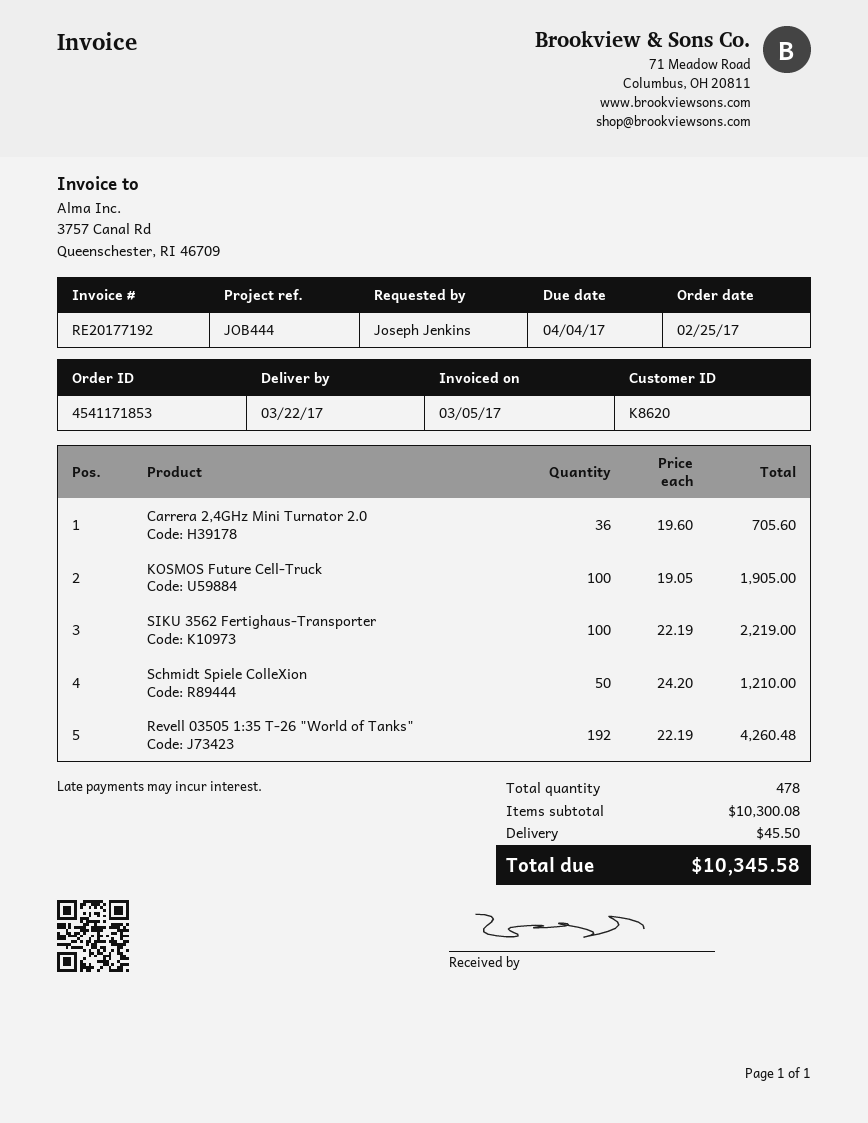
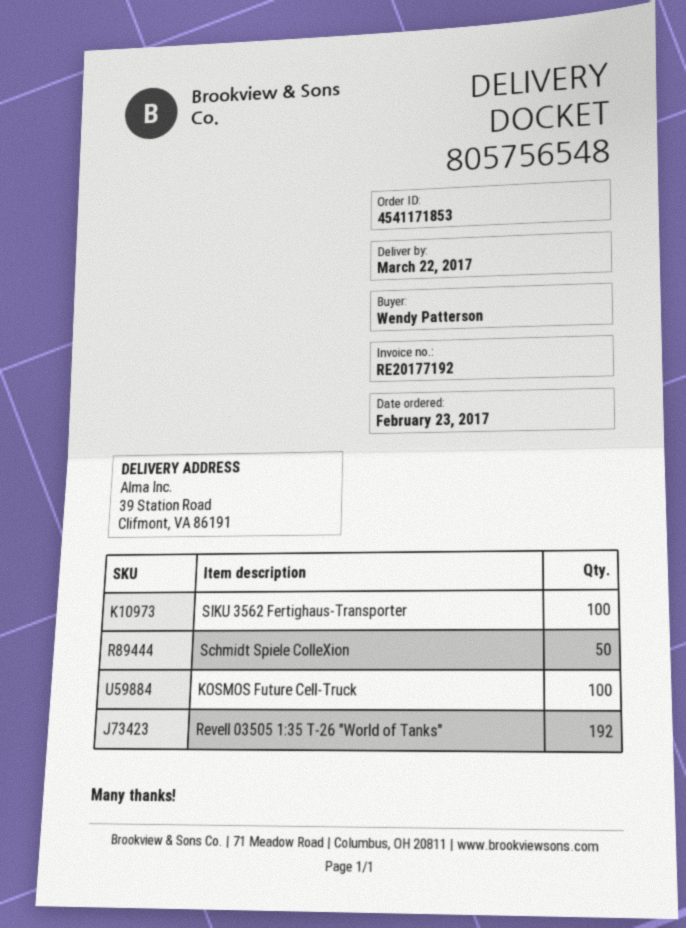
order date: 2017-02-25 -> 2017-02-23
ordered by: Joseph Jenkins -> Wendy Patterson
Carrera 2,4GHz Mini Turnator 2.0: 36 -> none

